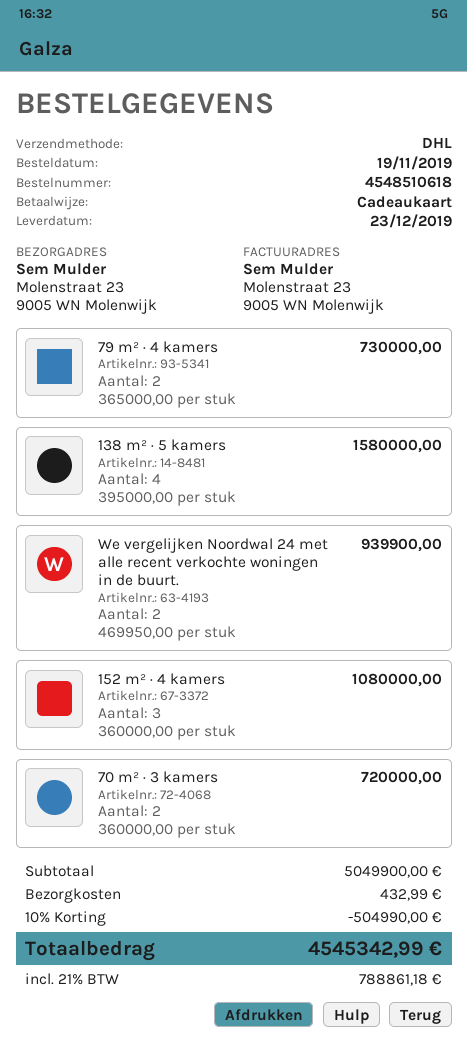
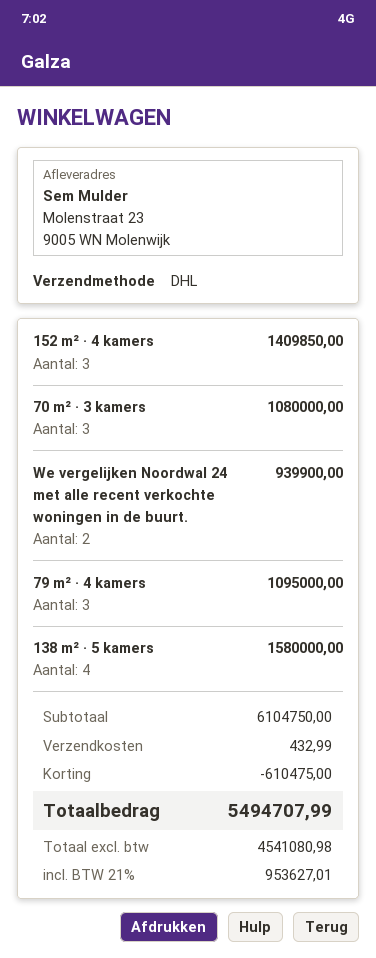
79 m² · 4 kamers: 2 for 730000.00 -> 3 for 1095000.00
152 m² · 4 kamers: 3 for 1080000.00 -> 3 for 1409850.00
70 m² · 3 kamers: 2 for 720000.00 -> 3 for 1080000.00
subtotal: 5049900.00 -> 6104750.00
discount: 504990.00 -> 610475.00
tax: 21% = 788861.18 -> 21% = 953627.01
total: 4545342.99 -> 5494707.99

